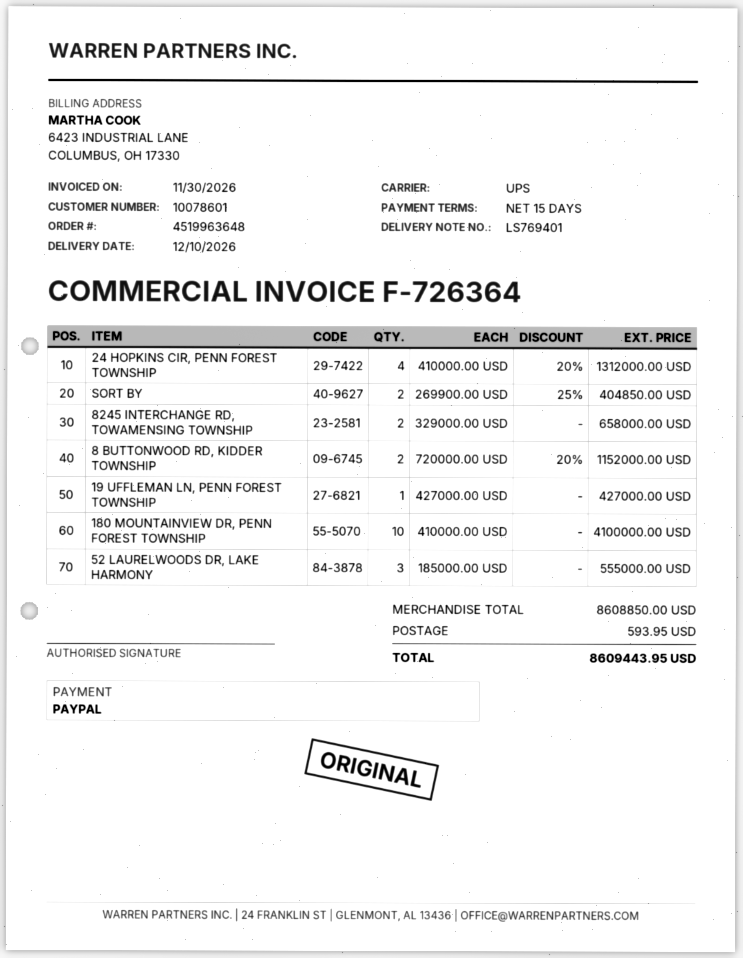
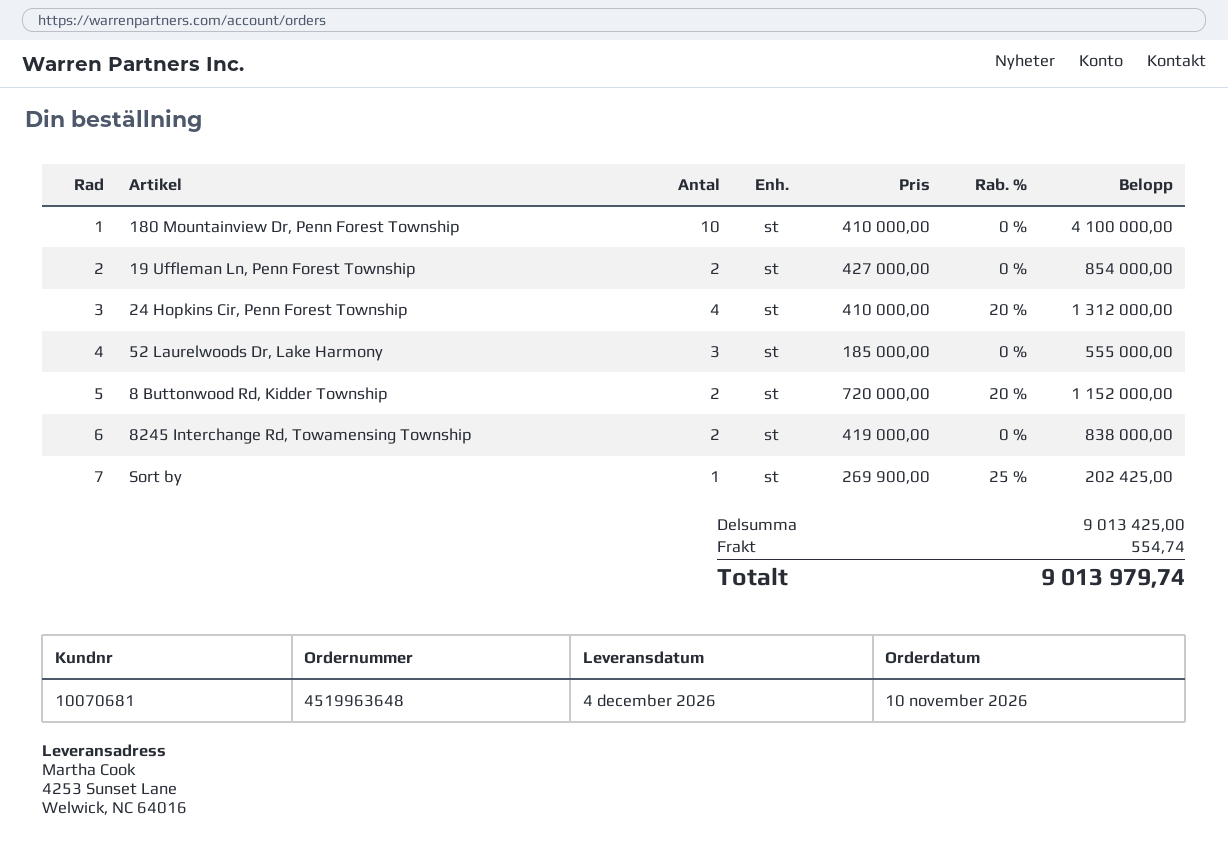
delivery date: 2026-12-10 -> 2026-12-04
customer number: 10078601 -> 10070681
SORT BY: 2 x 269900.00 - 25% = 404850.00 -> 1 x 269900.00 - 25% = 202425.00
8245 INTERCHANGE RD, TOWAMENSING TOWNSHIP: 2 x 329000.00 = 658000.00 -> 2 x 419000.00 = 838000.00
19 UFFLEMAN LN, PENN FOREST TOWNSHIP: 1 x 427000.00 = 427000.00 -> 2 x 427000.00 = 854000.00
subtotal: 8608850.00 -> 9013425.00
shipping: 593.95 -> 554.74
total: 8609443.95 -> 9013979.74

